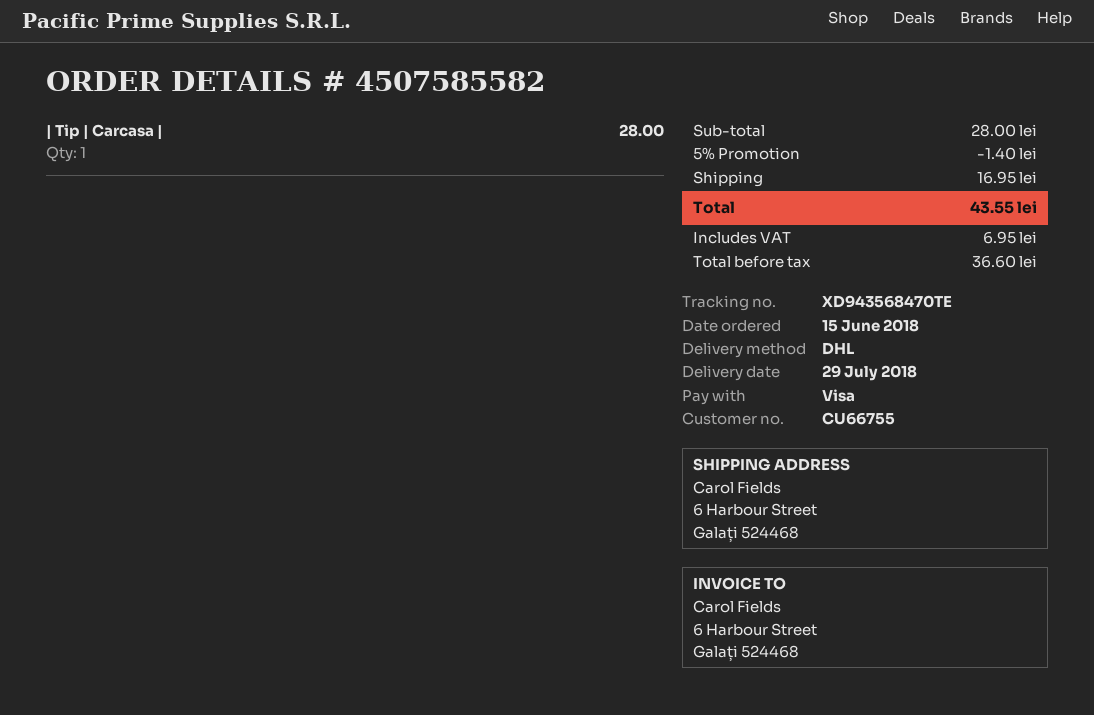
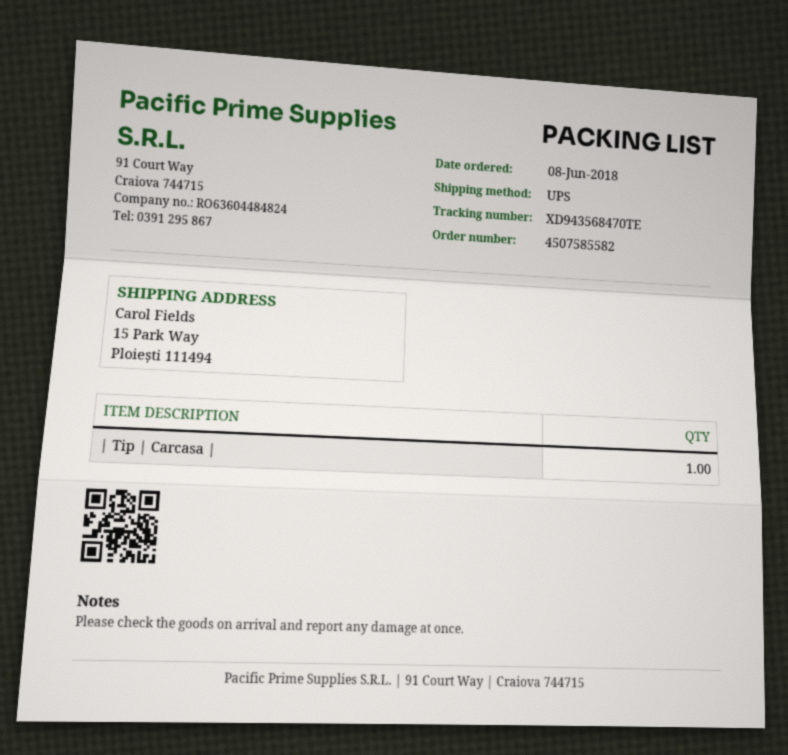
order date: 2018-06-15 -> 2018-06-08
shipping method: DHL -> UPS
ship to: 6 Harbour Street, Galați 524468 -> 15 Park Way, Ploiești 111494

